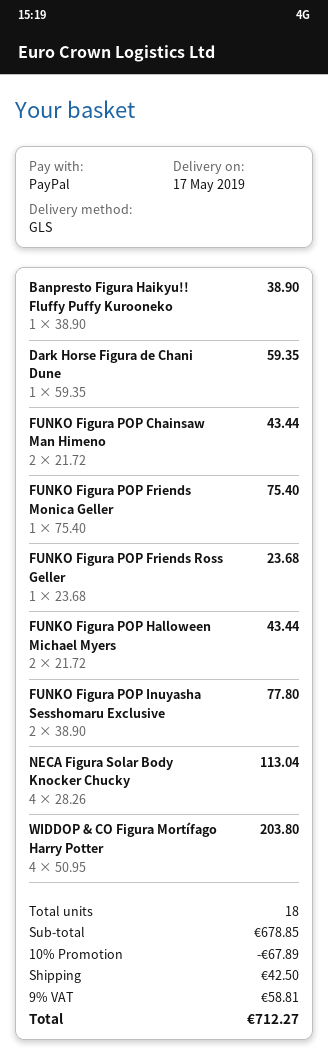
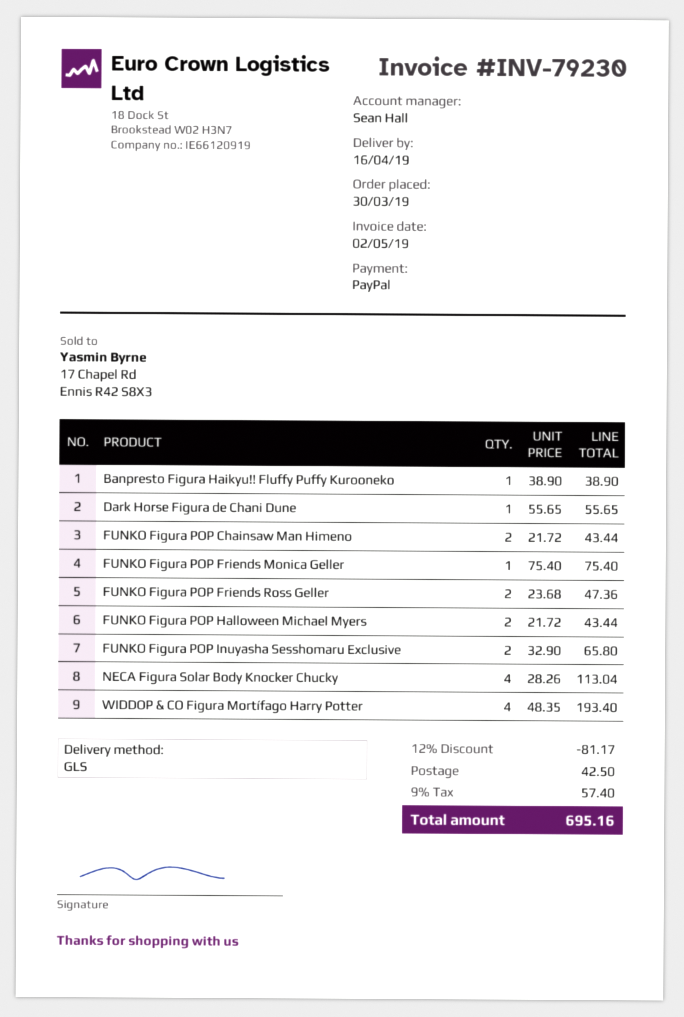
delivery date: 2019-05-17 -> 2019-04-16
Dark Horse Figura de Chani Dune: 1 x 59.35 = 59.35 -> 1 x 55.65 = 55.65
FUNKO Figura POP Friends Ross Geller: 1 x 23.68 = 23.68 -> 2 x 23.68 = 47.36
FUNKO Figura POP Inuyasha Sesshomaru Exclusive: 2 x 38.90 = 77.80 -> 2 x 32.90 = 65.80
WIDDOP & CO Figura Mortífago Harry Potter: 4 x 50.95 = 203.80 -> 4 x 48.35 = 193.40
discount: 10% = 67.89 -> 12% = 81.17
tax: 9% = 58.81 -> 9% = 57.40
total: 712.27 -> 695.16

